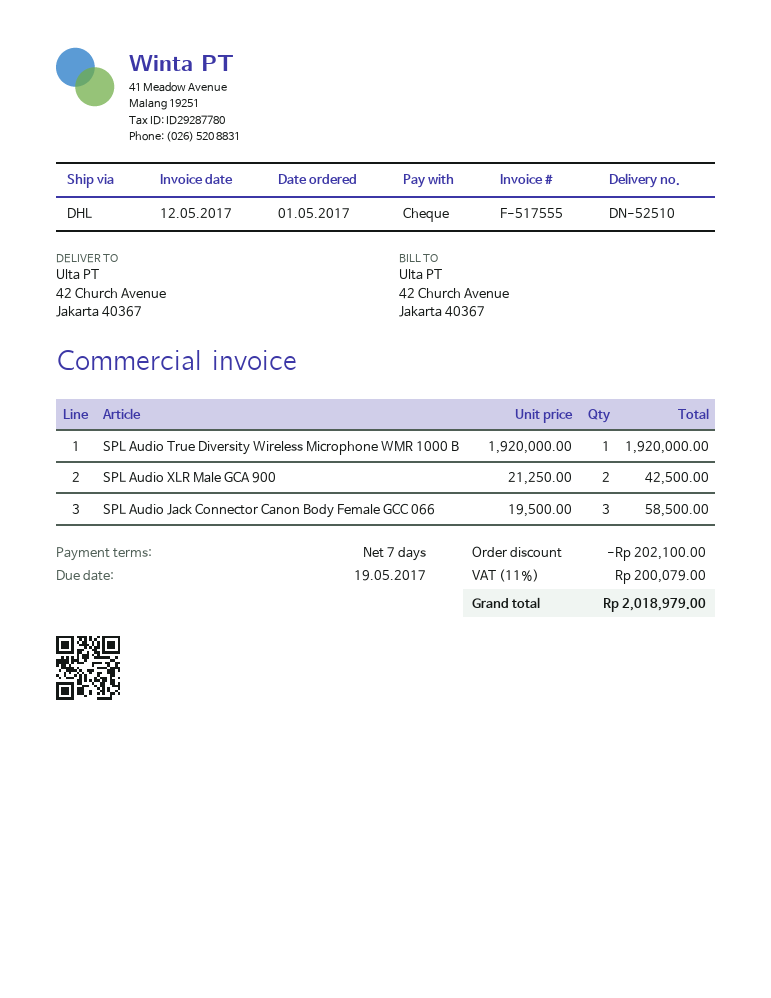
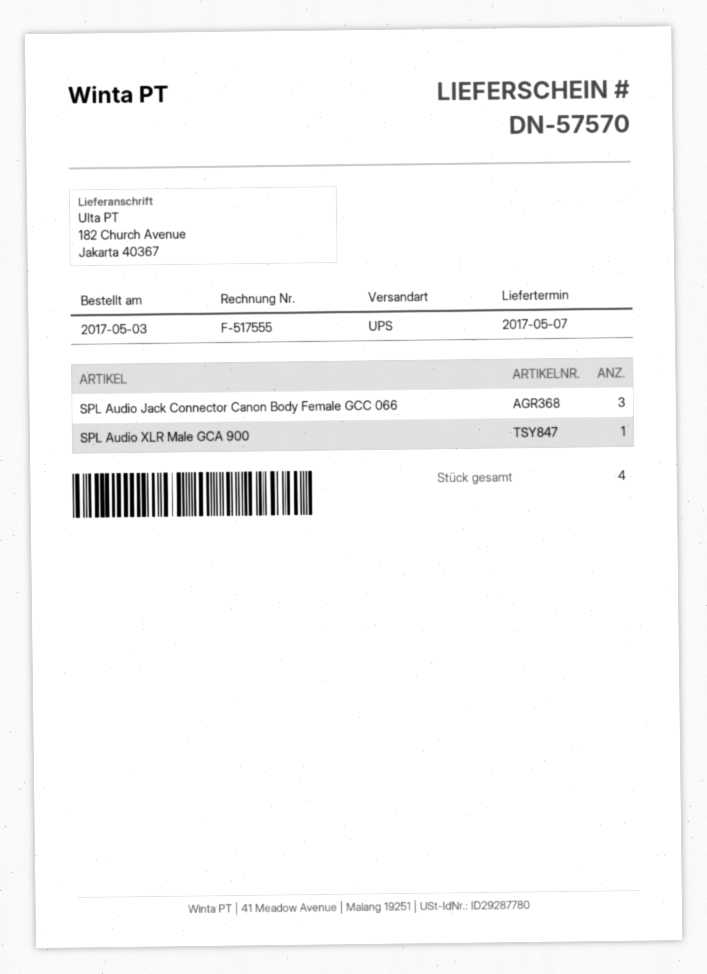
order date: 2017-05-01 -> 2017-05-03
delivery note number: DN-52510 -> DN-57570
shipping method: DHL -> UPS
ship to: 42 Church Avenue, Jakarta 40367 -> 182 Church Avenue, Jakarta 40367
SPL Audio True Diversity Wireless Microphone WMR 1000 B: 1 -> none
SPL Audio XLR Male GCA 900: 2 -> 1

